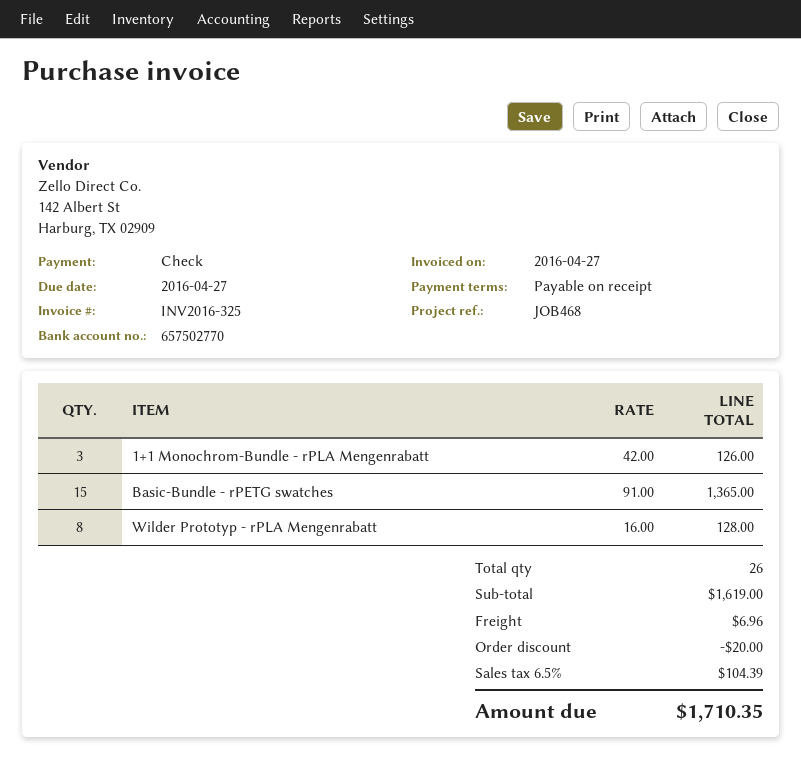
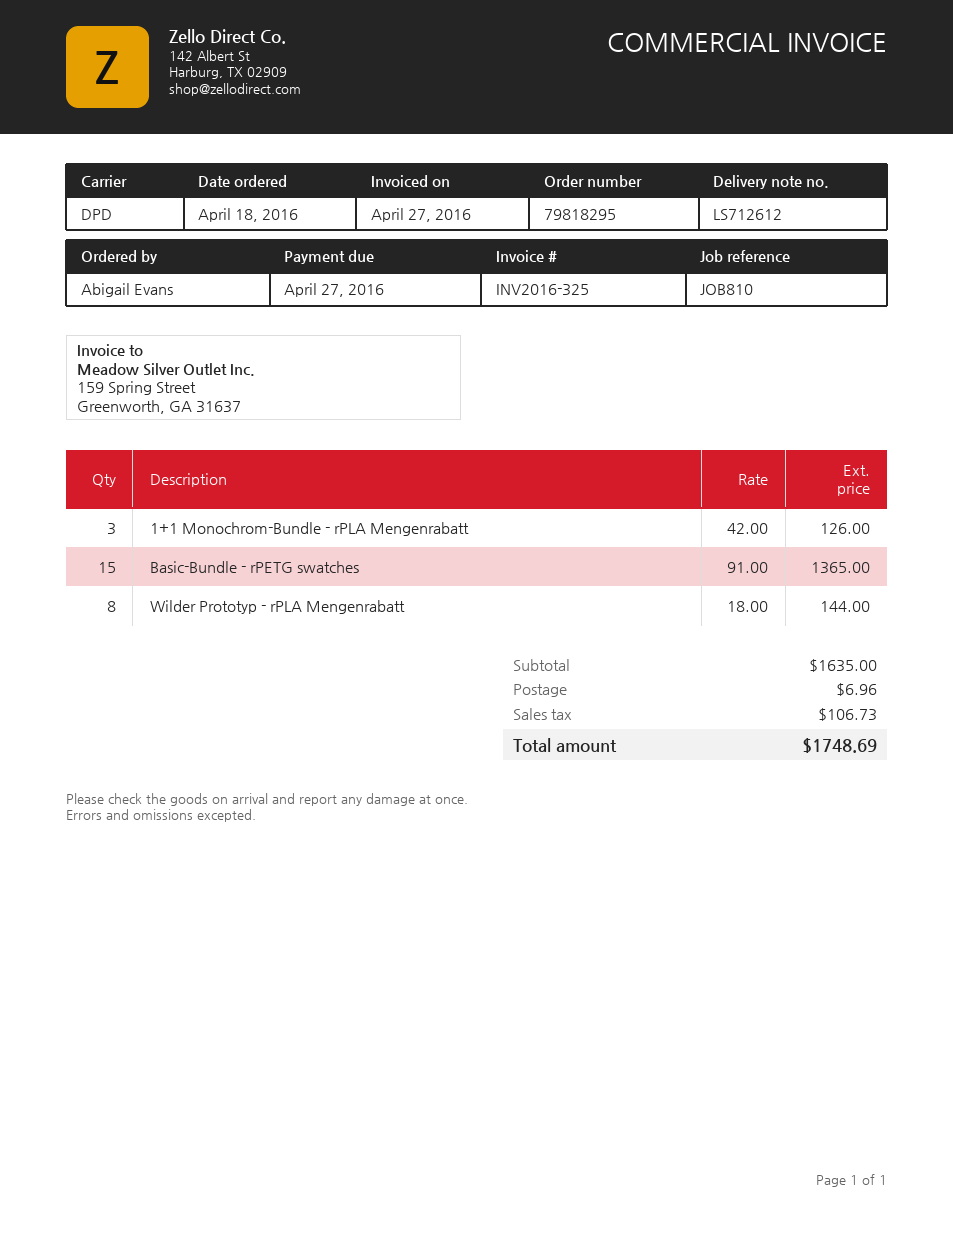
reference: JOB468 -> JOB810
Wilder Prototyp - rPLA Mengenrabatt: 8 x 16.00 = 128.00 -> 8 x 18.00 = 144.00
subtotal: 1619.00 -> 1635.00
discount: 20.00 -> none
tax: 104.39 -> 106.73
total: 1710.35 -> 1748.69

